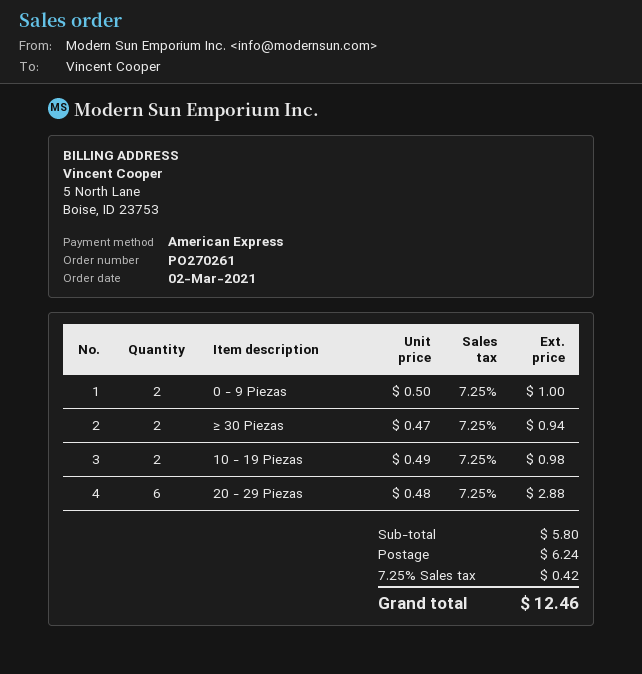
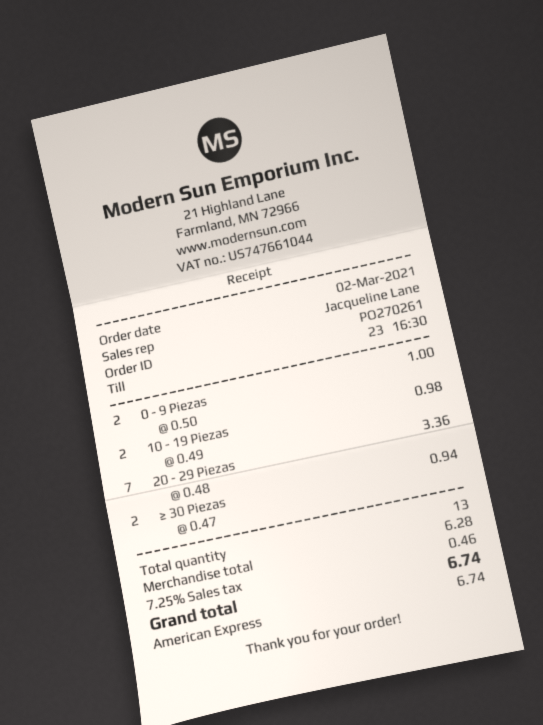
20 - 29 Piezas: 6 x 0.48 = 2.88 -> 7 x 0.48 = 3.36
subtotal: 5.80 -> 6.28
shipping: 6.24 -> none
tax: 7.25% = 0.42 -> 7.25% = 0.46
total: 12.46 -> 6.74

